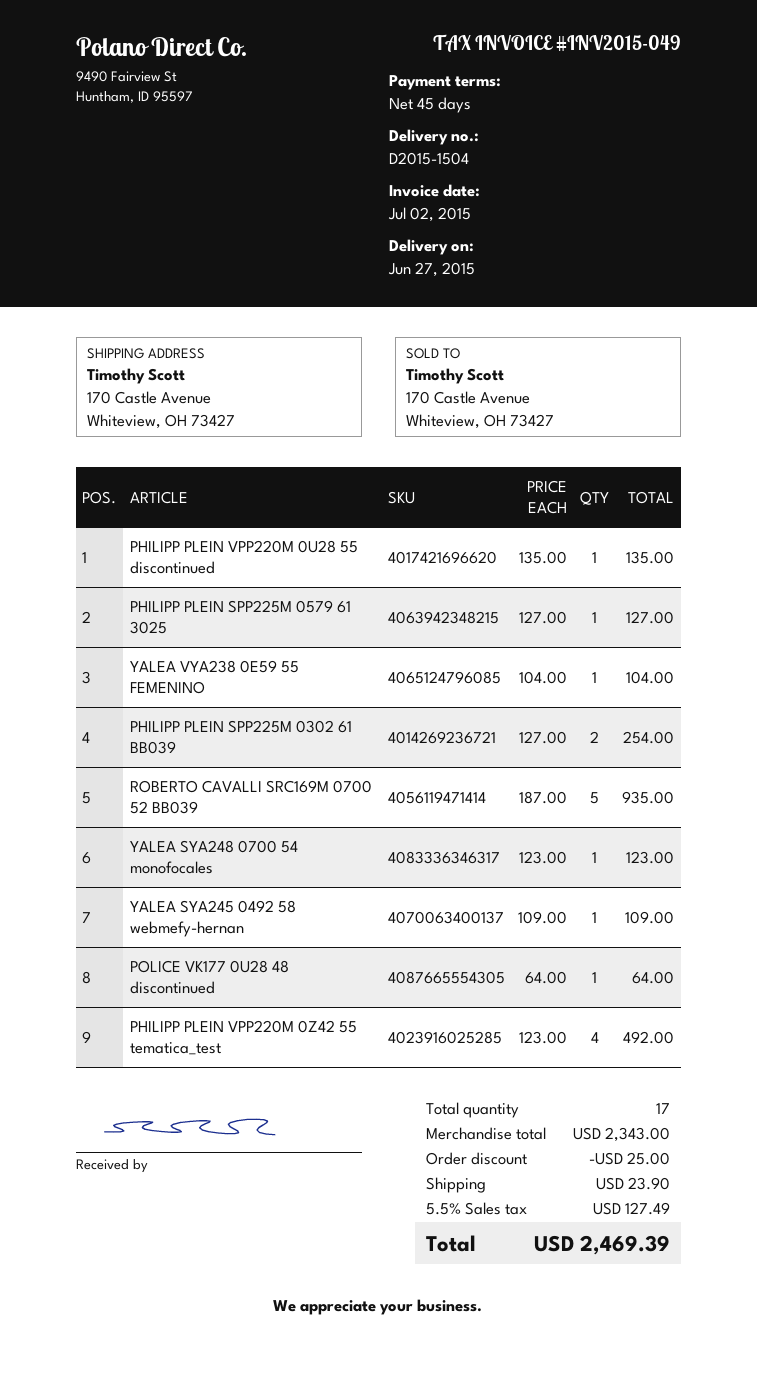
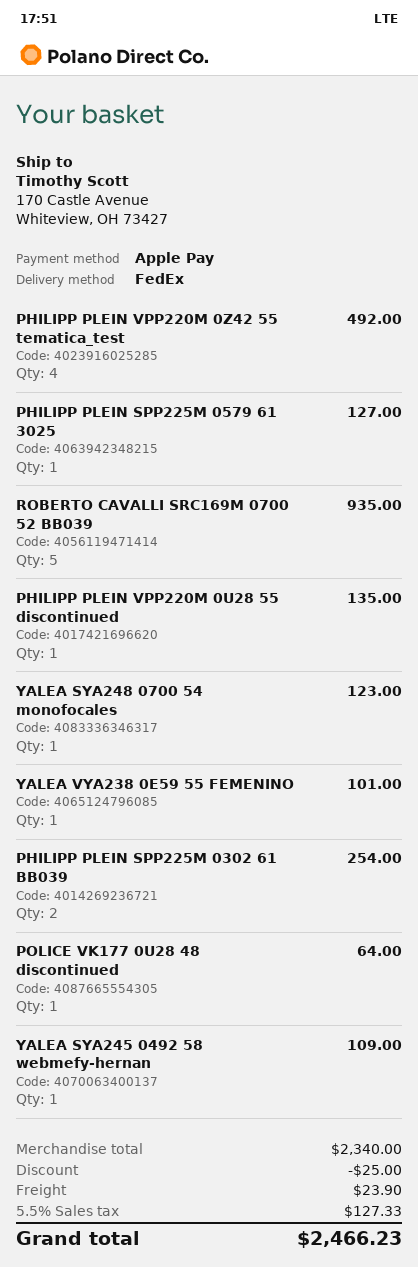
YALEA VYA238 0E59 55 FEMENINO: 1 for 104.00 -> 1 for 101.00
subtotal: 2343.00 -> 2340.00
tax: 5.5% = 127.49 -> 5.5% = 127.33
total: 2469.39 -> 2466.23

